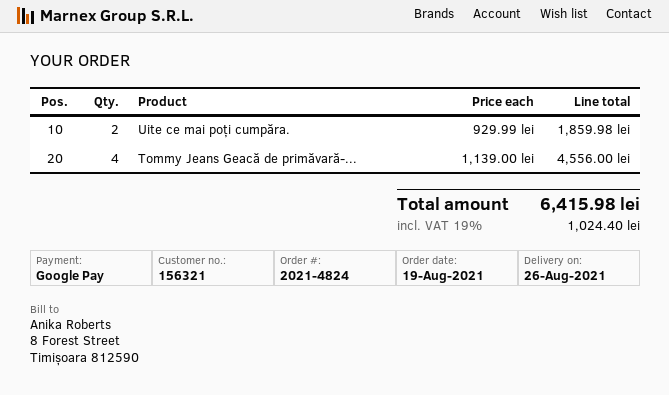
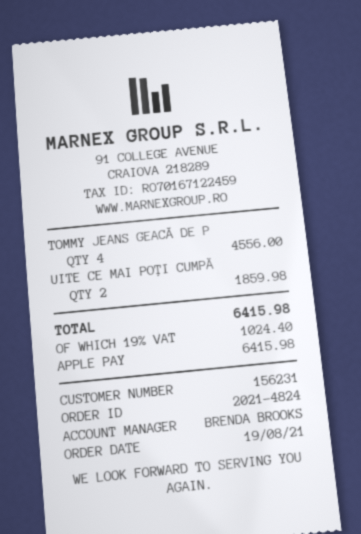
customer number: 156321 -> 156231
payment method: Google Pay -> Apple Pay

